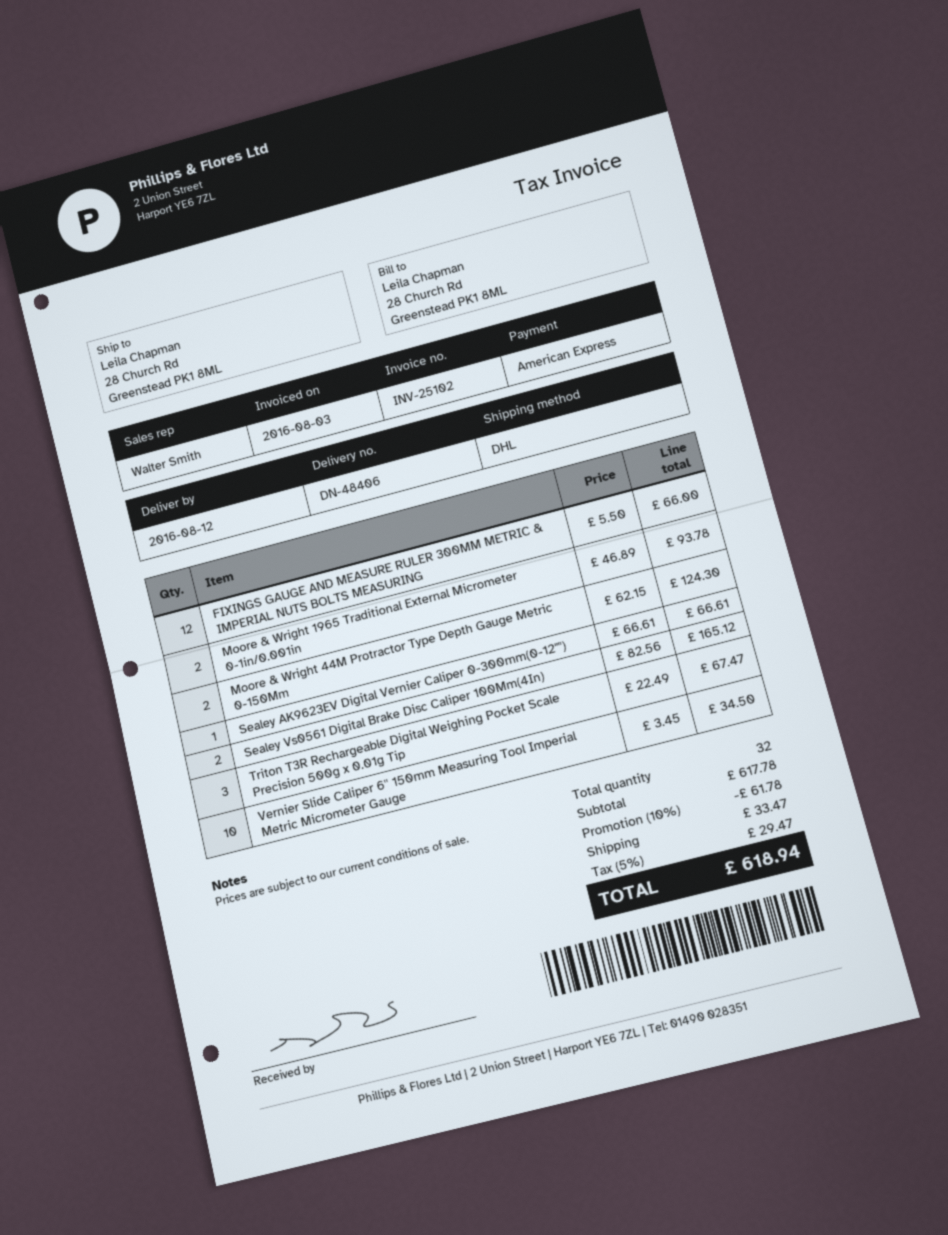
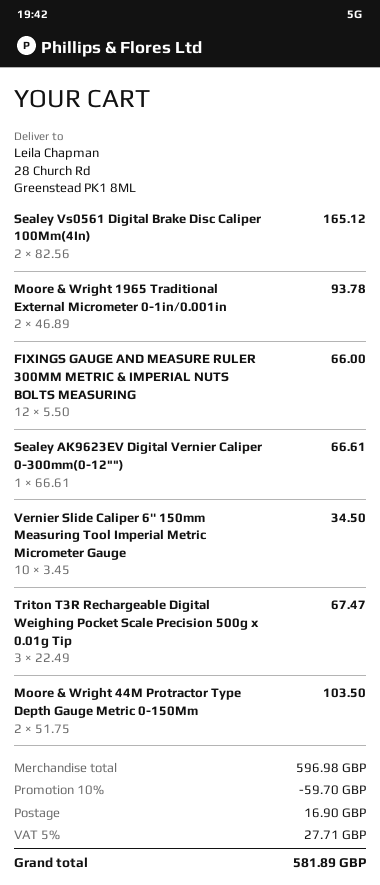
Moore & Wright 44M Protractor Type Depth Gauge Metric 0-150Mm: 2 x 62.15 = 124.30 -> 2 x 51.75 = 103.50
subtotal: 617.78 -> 596.98
discount: 10% = 61.78 -> 10% = 59.70
shipping: 33.47 -> 16.90
tax: 5% = 29.47 -> 5% = 27.71
total: 618.94 -> 581.89

